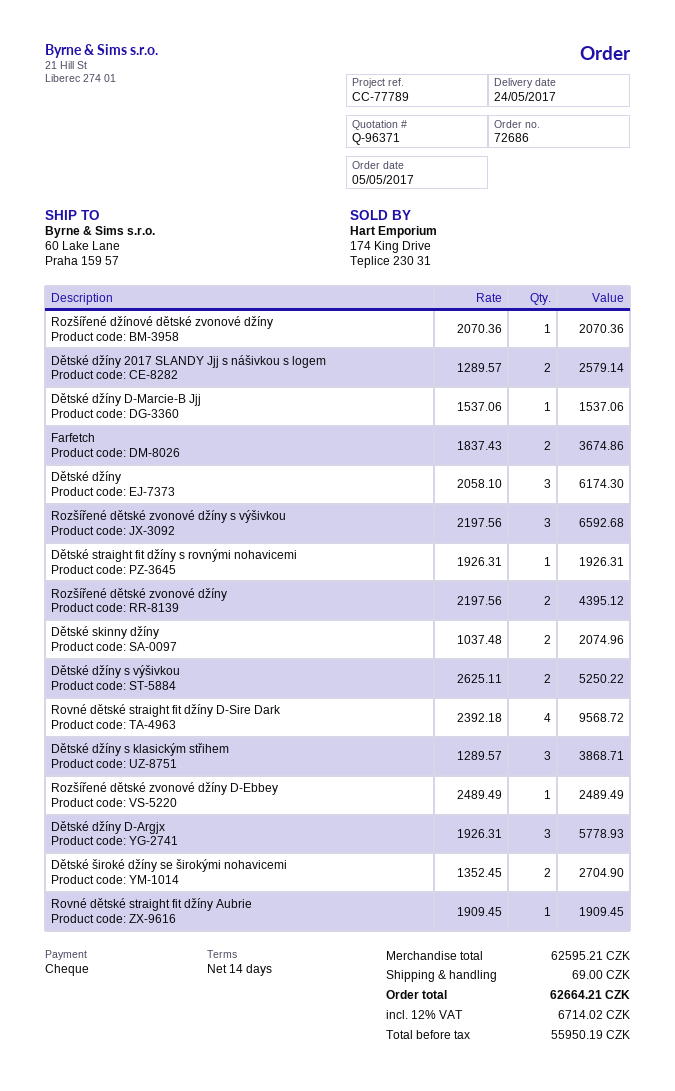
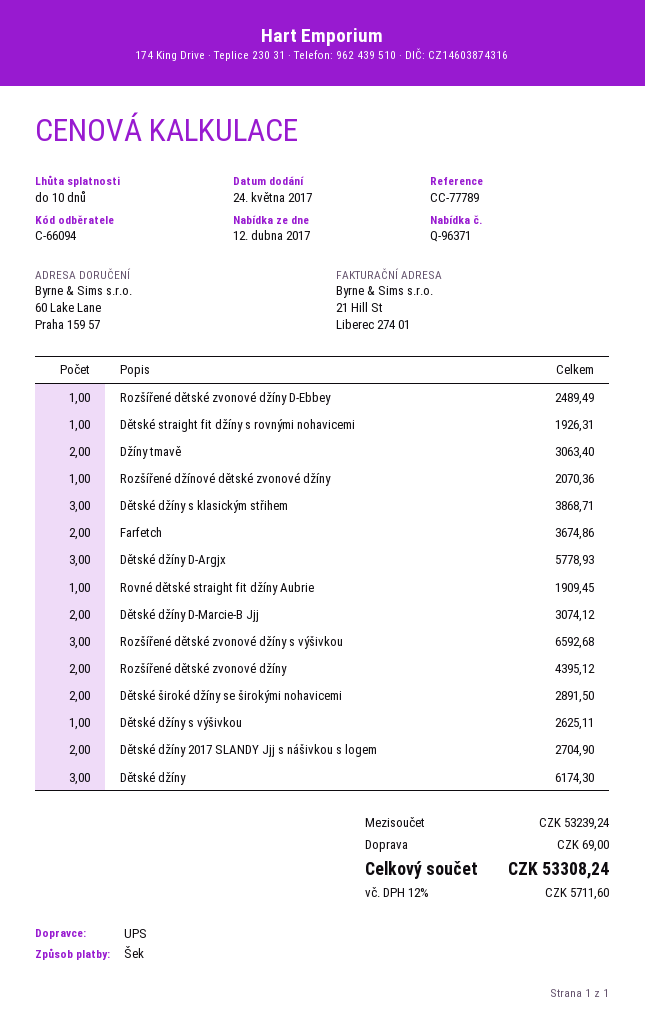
payment terms: 14 days -> 10 days
Dětské džíny 2017 SLANDY Jjj s nášivkou s logem: 2 for 2579.14 -> 2 for 2704.90
Dětské džíny D-Marcie-B Jjj: 1 for 1537.06 -> 2 for 3074.12
Dětské skinny džíny: 2 for 2074.96 -> none
Dětské džíny s výšivkou: 2 for 5250.22 -> 1 for 2625.11
Rovné dětské straight fit džíny D-Sire Dark: 4 for 9568.72 -> none
Dětské široké džíny se širokými nohavicemi: 2 for 2704.90 -> 2 for 2891.50
Džíny tmavě: none -> 2 for 3063.40
subtotal: 62595.21 -> 53239.24
tax: 12% = 6714.02 -> 12% = 5711.60
total: 62664.21 -> 53308.24

